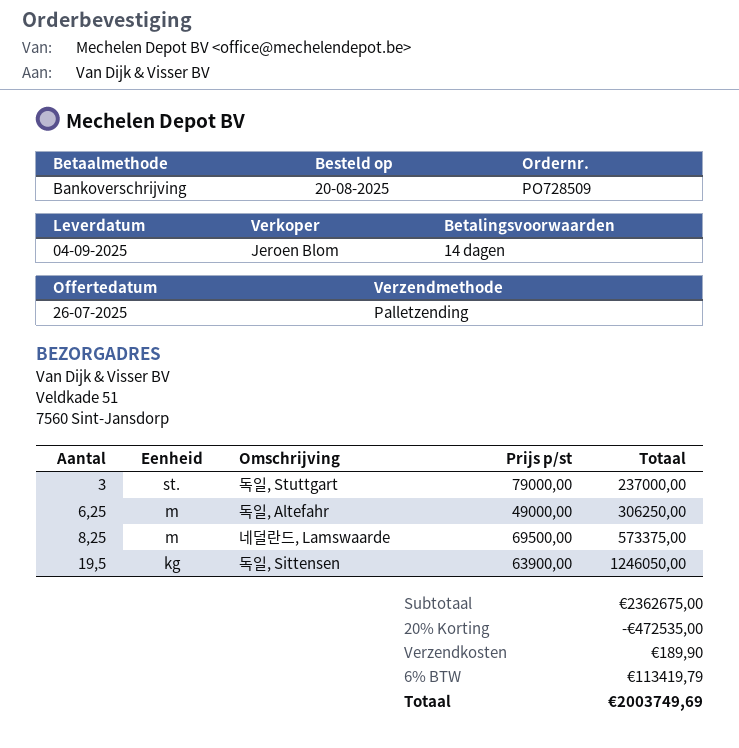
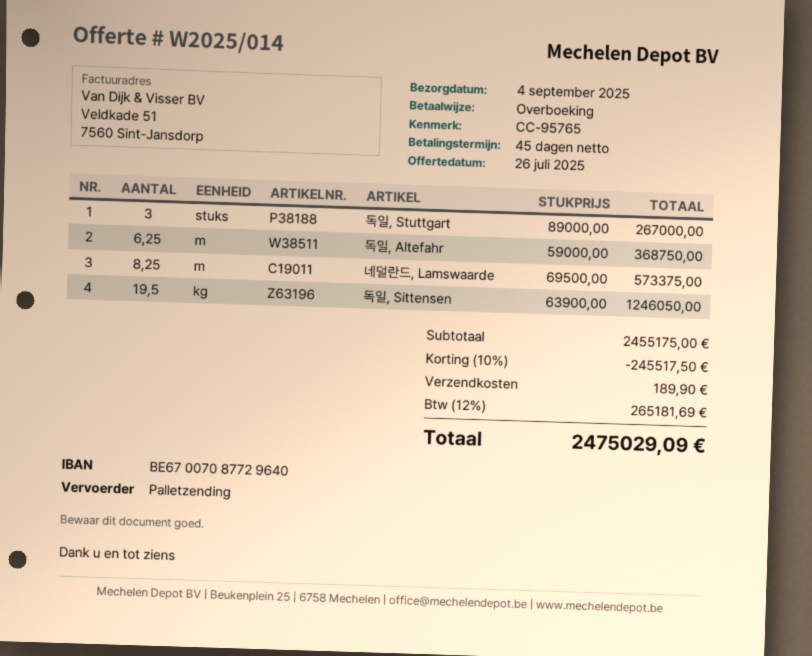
payment terms: 14 days -> 45 days
독일, Stuttgart: 3 x 79000.00 = 237000.00 -> 3 x 89000.00 = 267000.00
독일, Altefahr: 6.25 x 49000.00 = 306250.00 -> 6.25 x 59000.00 = 368750.00
subtotal: 2362675.00 -> 2455175.00
discount: 20% = 472535.00 -> 10% = 245517.50
tax: 6% = 113419.79 -> 12% = 265181.69
total: 2003749.69 -> 2475029.09

